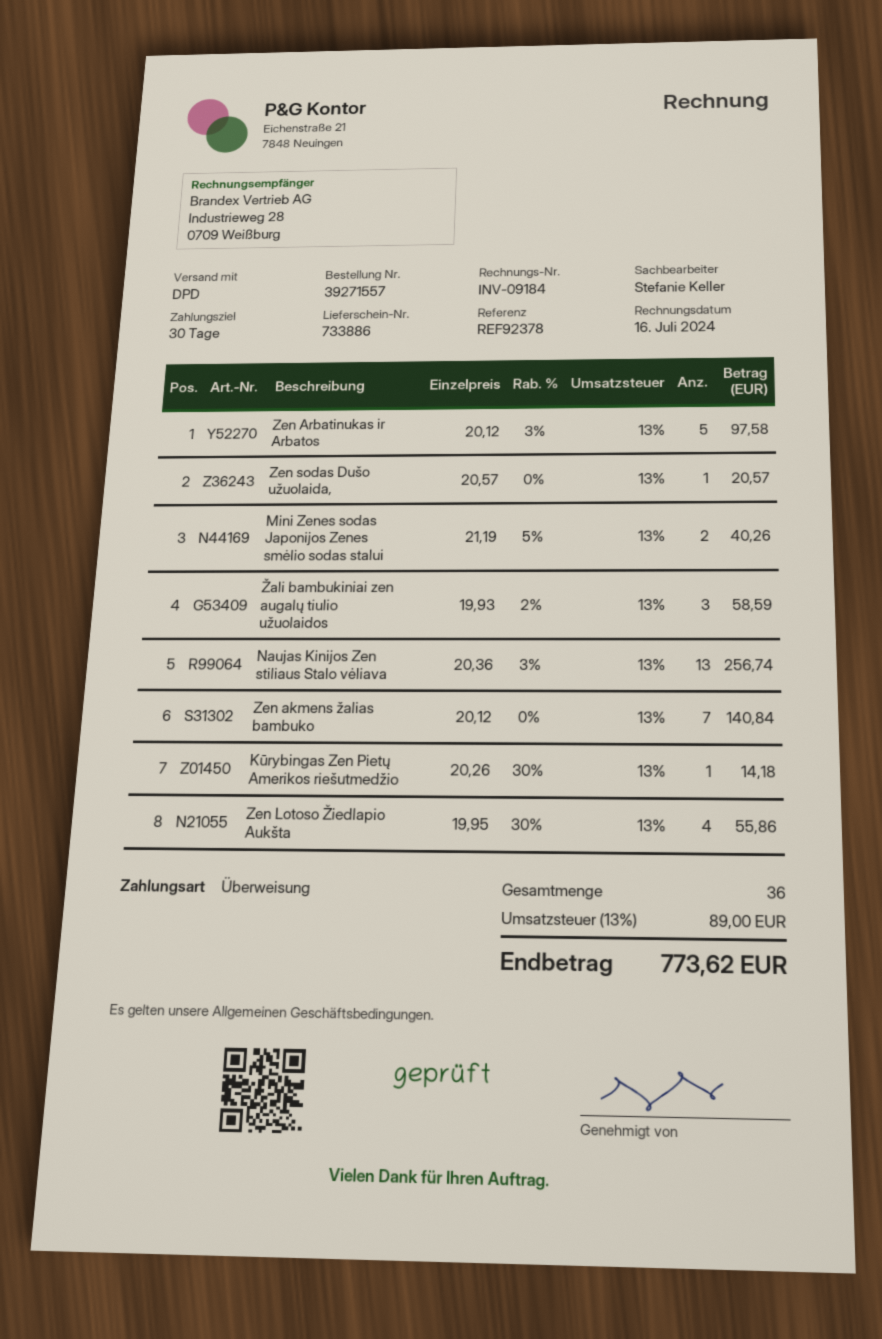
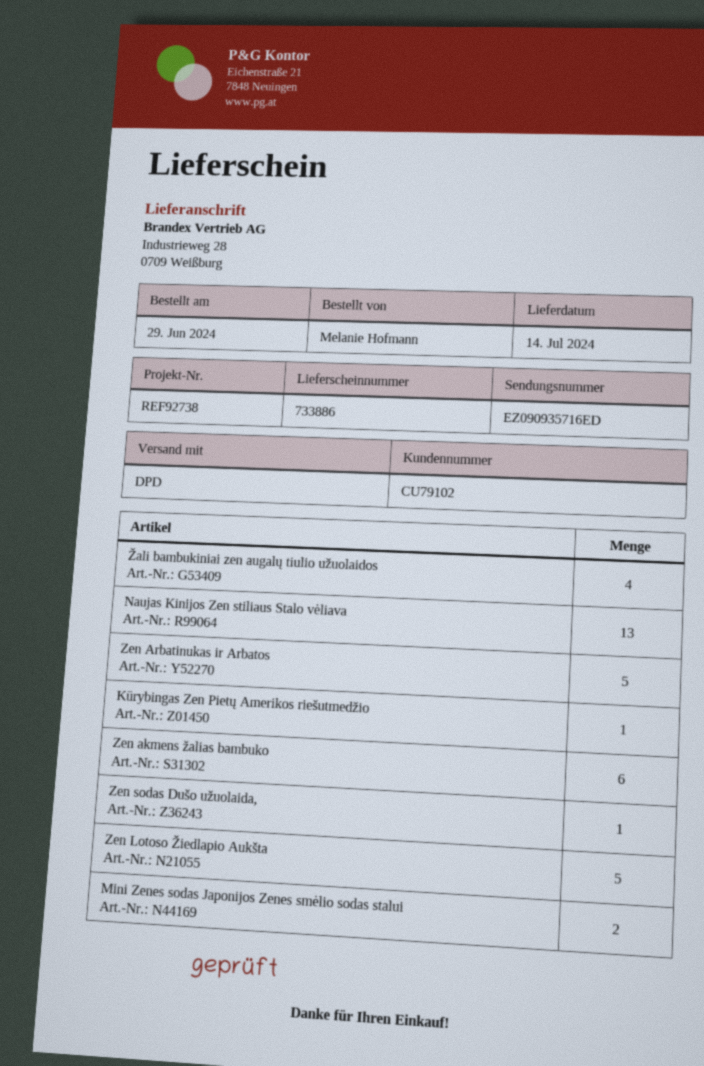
reference: REF92378 -> REF92738
Žali bambukiniai zen augalų tiulio užuolaidos: 3 -> 4
Zen akmens žalias bambuko: 7 -> 6
Zen Lotoso Žiedlapio Aukšta: 4 -> 5

